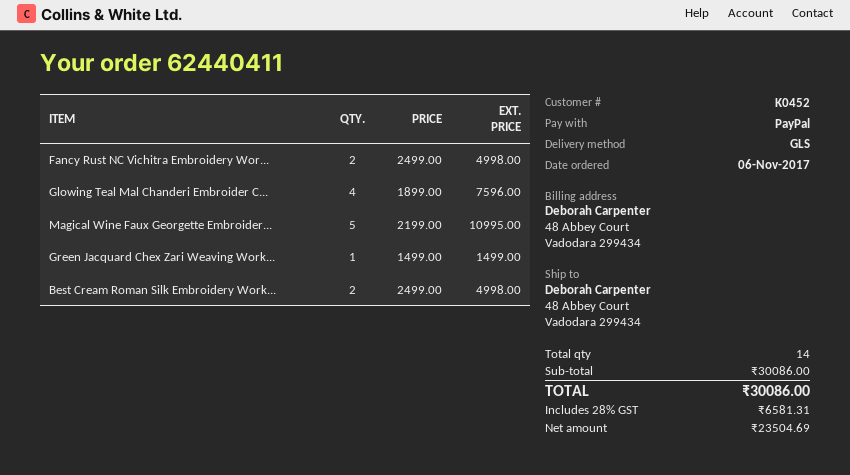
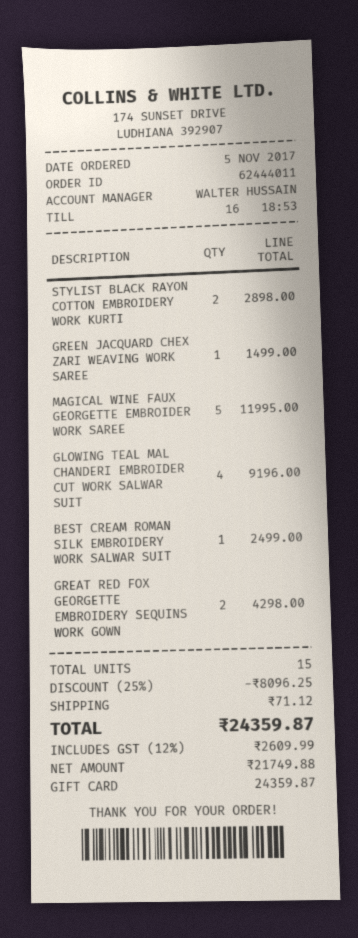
order number: 62440411 -> 62444011
order date: 2017-11-06 -> 2017-11-05
payment method: PayPal -> gift card
Fancy Rust NC Vichitra Embroidery Wor...: 2 for 4998.00 -> none
Glowing Teal Mal Chanderi Embroider C...: 4 for 7596.00 -> 4 for 9196.00
Magical Wine Faux Georgette Embroider...: 5 for 10995.00 -> 5 for 11995.00
Best Cream Roman Silk Embroidery Work...: 2 for 4998.00 -> 1 for 2499.00
STYLIST BLACK RAYON COTTON EMBROIDERY WORK KURTI: none -> 2 for 2898.00
GREAT RED FOX GEORGETTE EMBROIDERY SEQUINS WORK GOWN: none -> 2 for 4298.00
total quantity: 14 -> 15
discount: none -> 25% = 8096.25
shipping: none -> 71.12
net: 23504.69 -> 21749.88
tax: 28% = 6581.31 -> 12% = 2609.99
total: 30086.00 -> 24359.87

